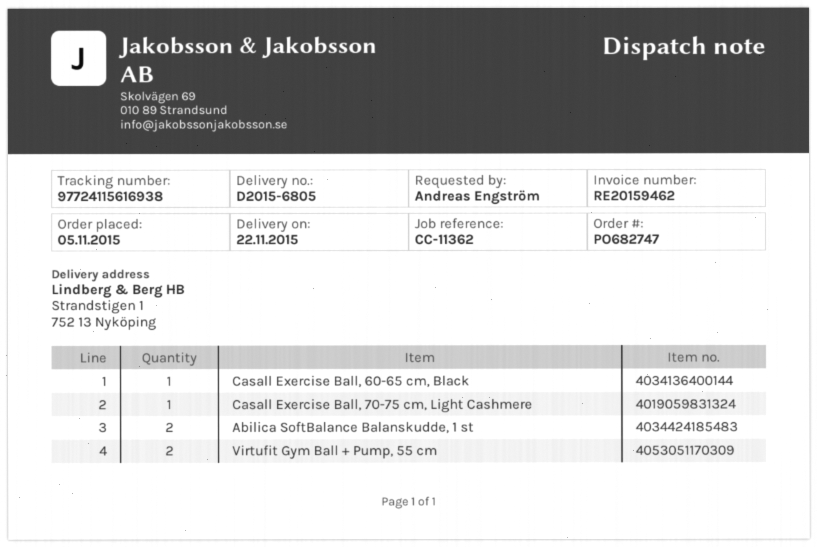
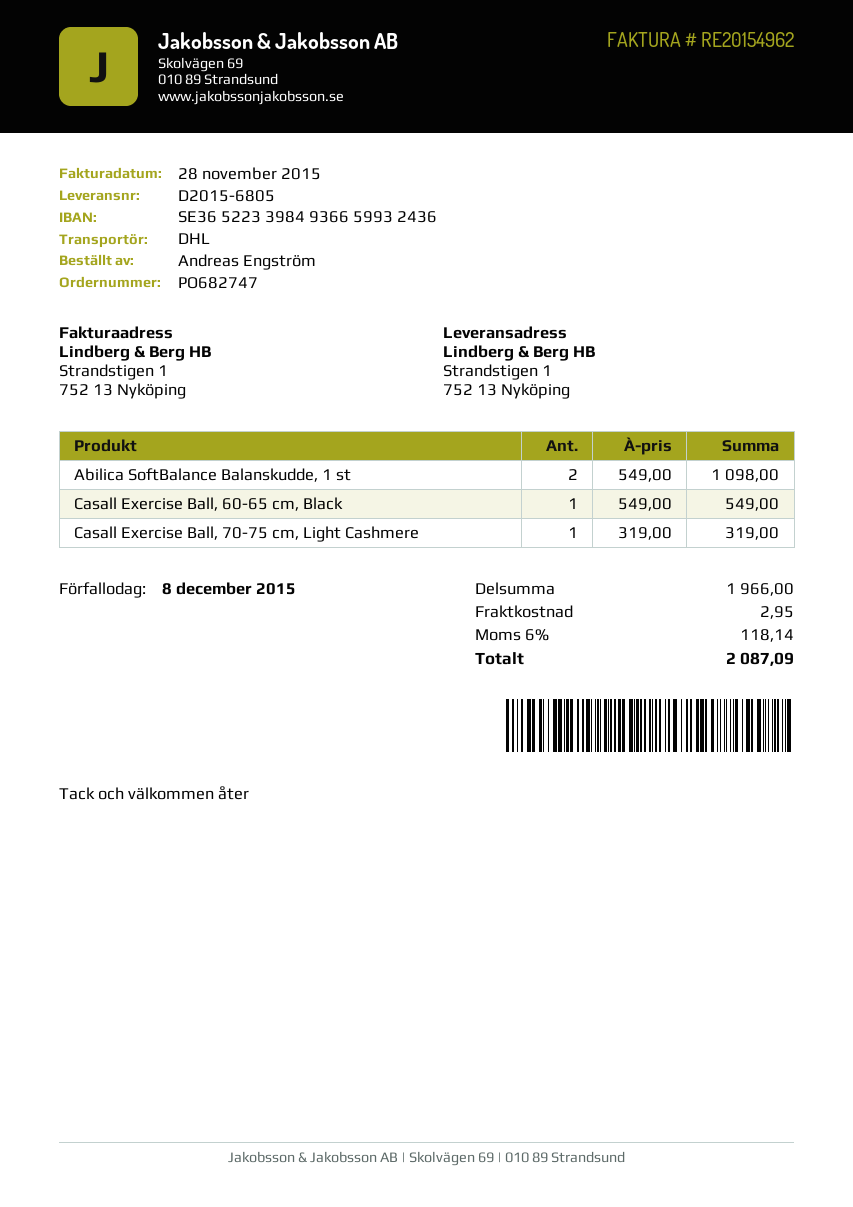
invoice number: RE20159462 -> RE20154962
Virtufit Gym Ball + Pump, 55 cm: 2 -> none

